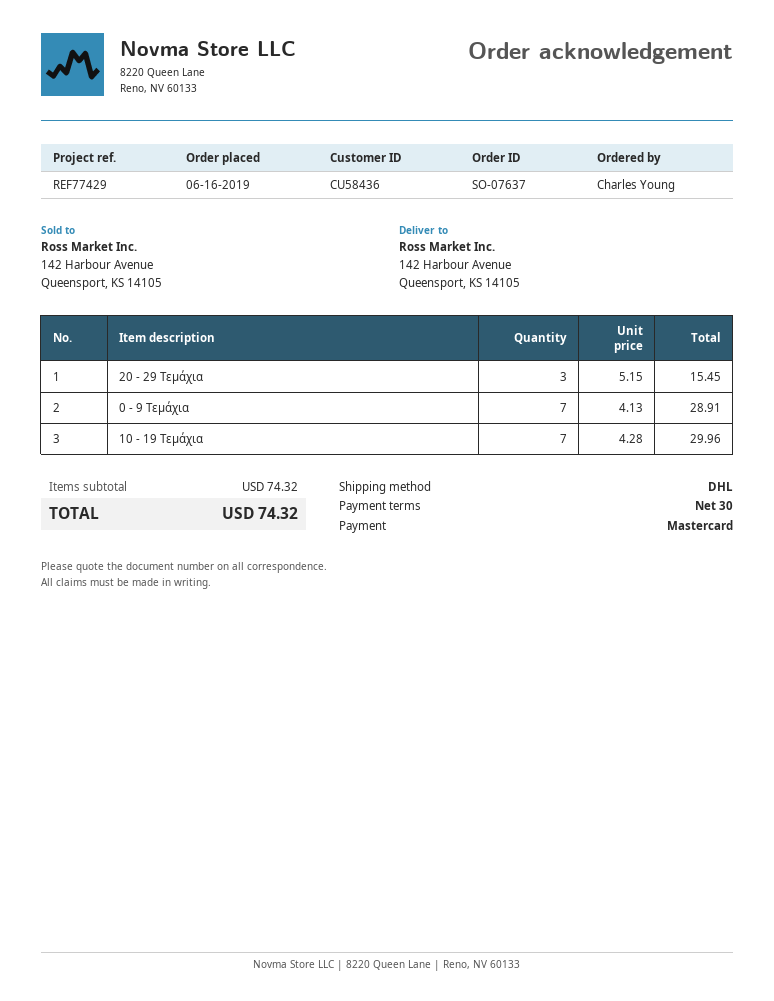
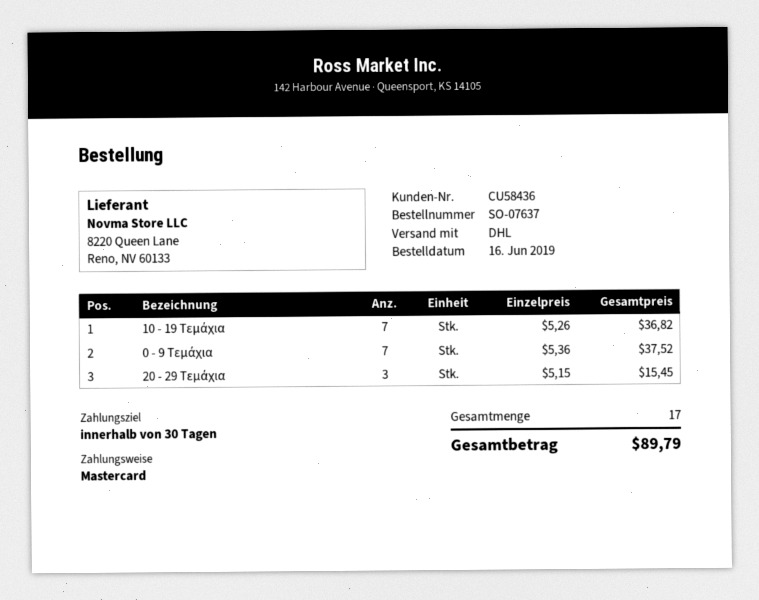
0 - 9 Τεμάχια: 7 x 4.13 = 28.91 -> 7 x 5.36 = 37.52
10 - 19 Τεμάχια: 7 x 4.28 = 29.96 -> 7 x 5.26 = 36.82
total: 74.32 -> 89.79

